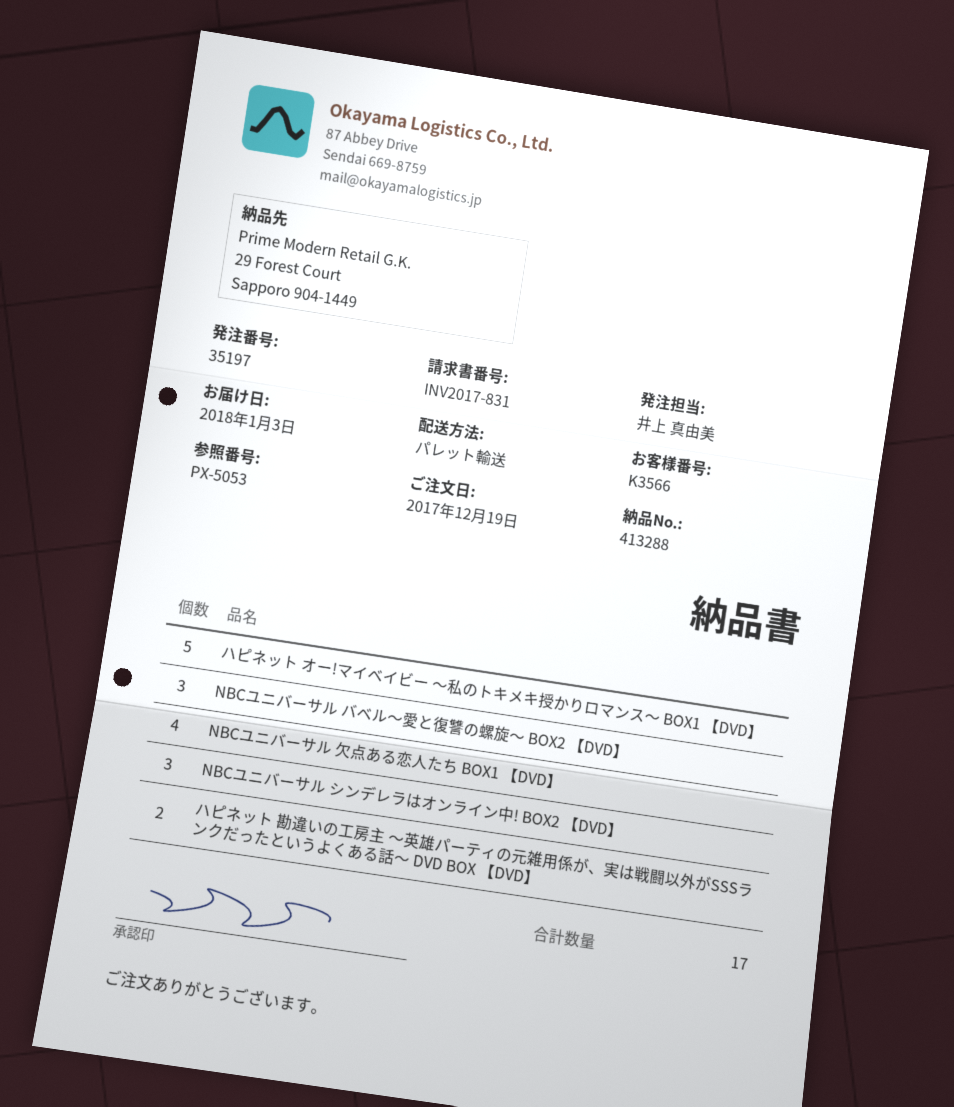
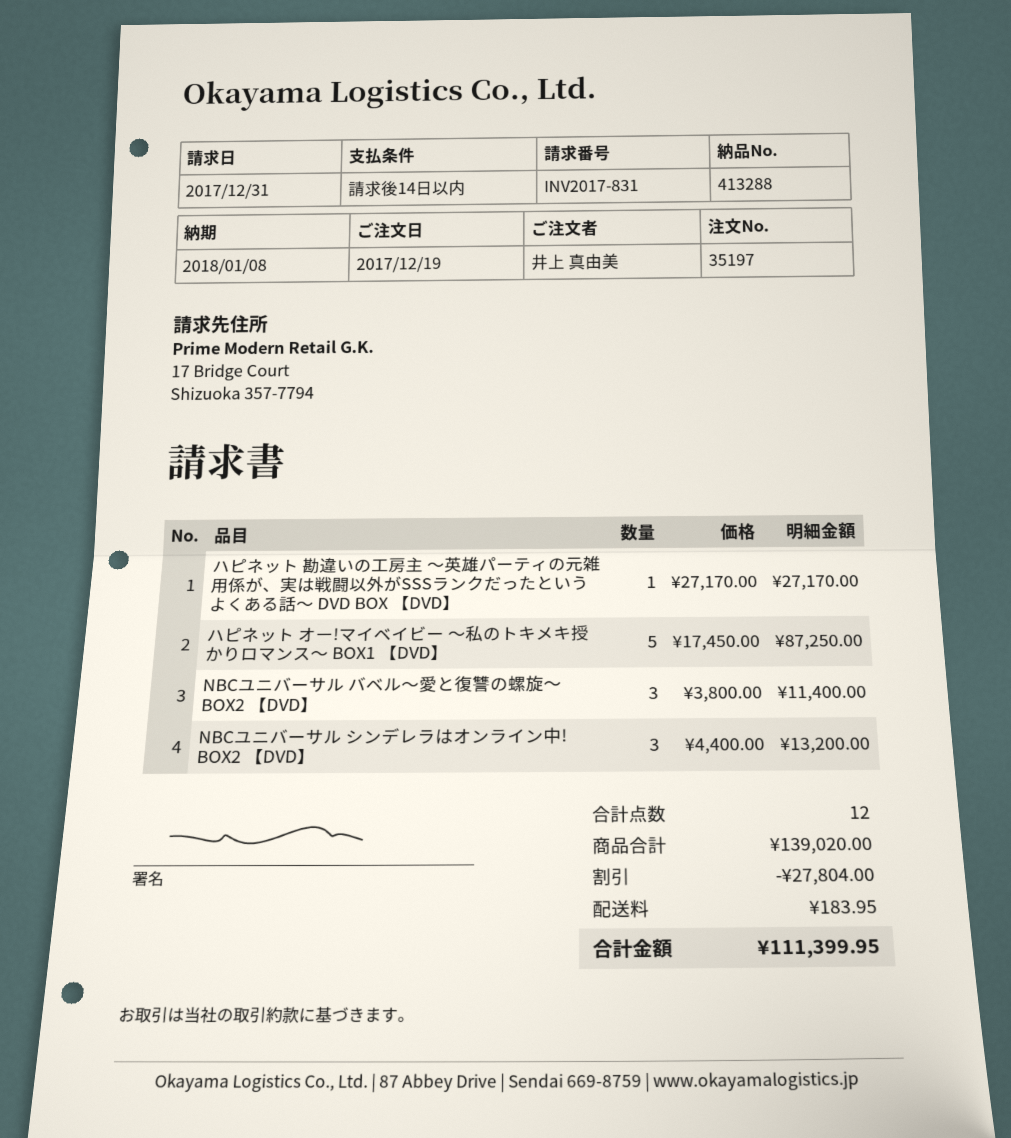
delivery date: 2018-01-03 -> 2018-01-08
NBCユニバーサル 欠点ある恋人たち BOX1 【DVD】: 4 -> none
ハピネット 勘違いの工房主 〜英雄パーティの元雑用係が、実は戦闘以外がSSSランクだったというよくある話〜 DVD BOX 【DVD】: 2 -> 1
total quantity: 17 -> 12

